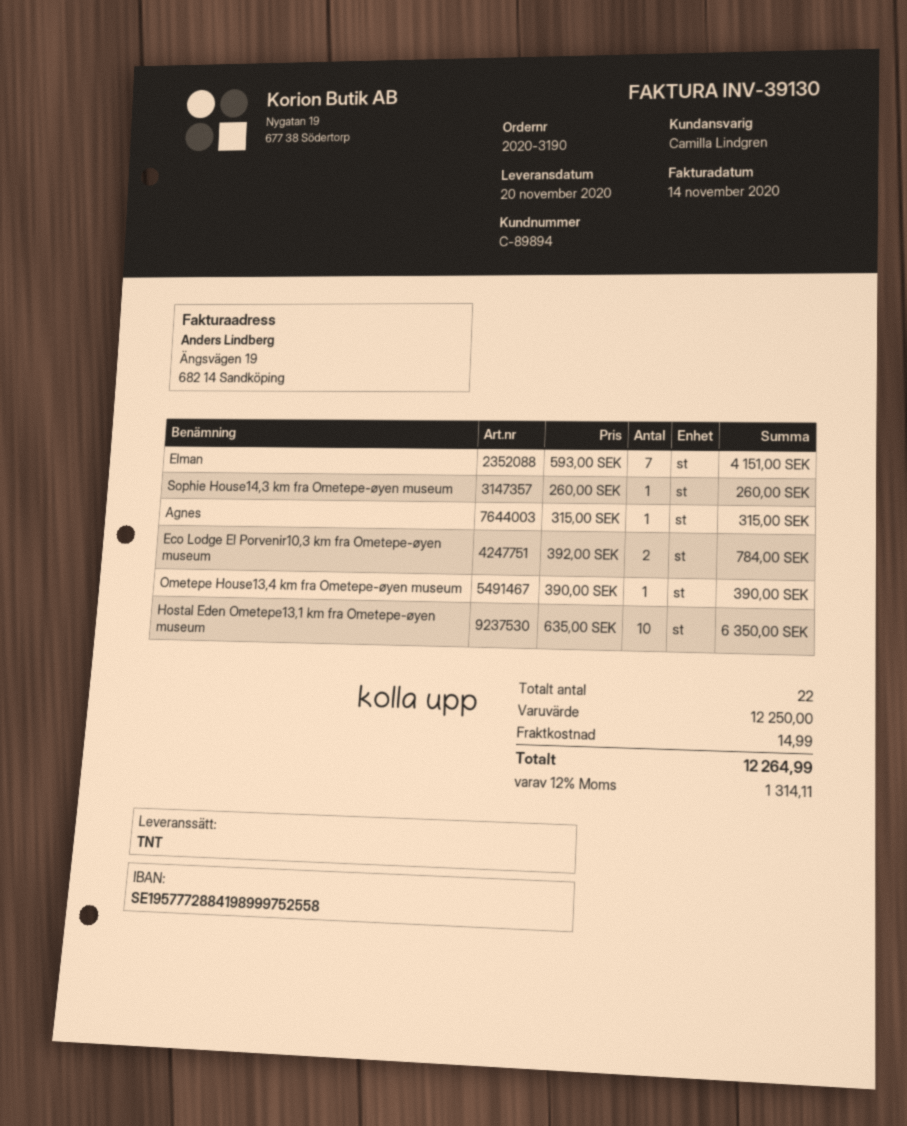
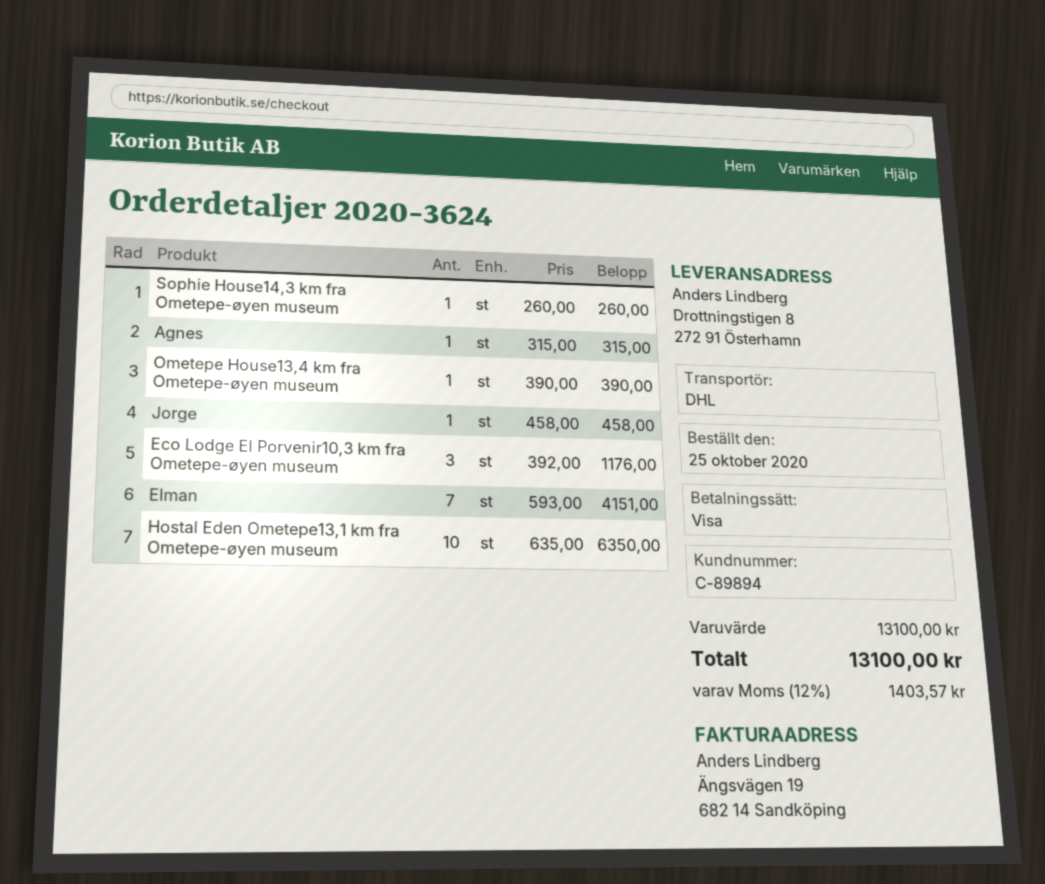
order number: 2020-3190 -> 2020-3624
shipping method: TNT -> DHL
Eco Lodge El Porvenir10,3 km fra Ometepe-øyen museum: 2 x 392.00 = 784.00 -> 3 x 392.00 = 1176.00
Jorge: none -> 1 x 458.00 = 458.00
subtotal: 12250.00 -> 13100.00
shipping: 14.99 -> none
tax: 12% = 1314.11 -> 12% = 1403.57
total: 12264.99 -> 13100.00

